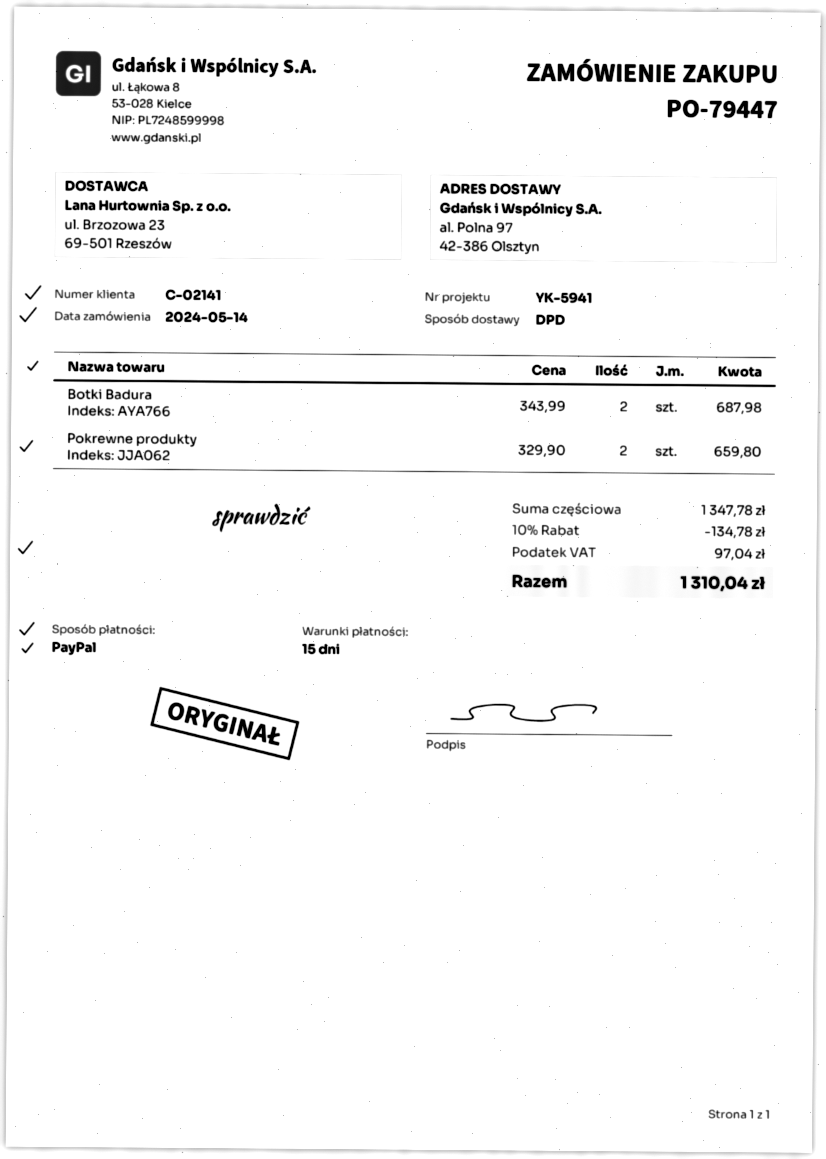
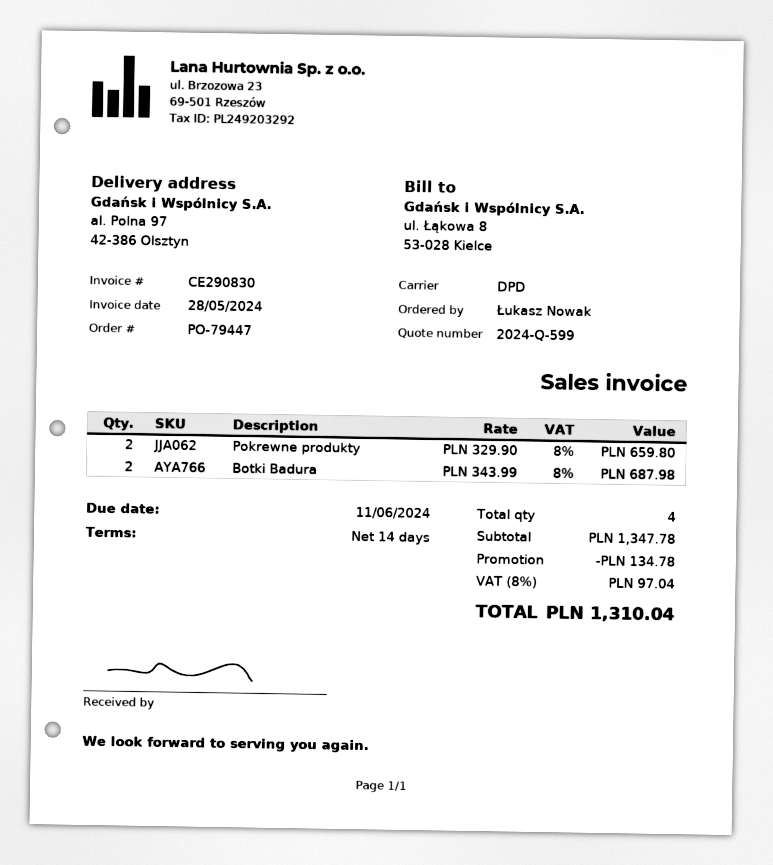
payment terms: 15 days -> 14 days

